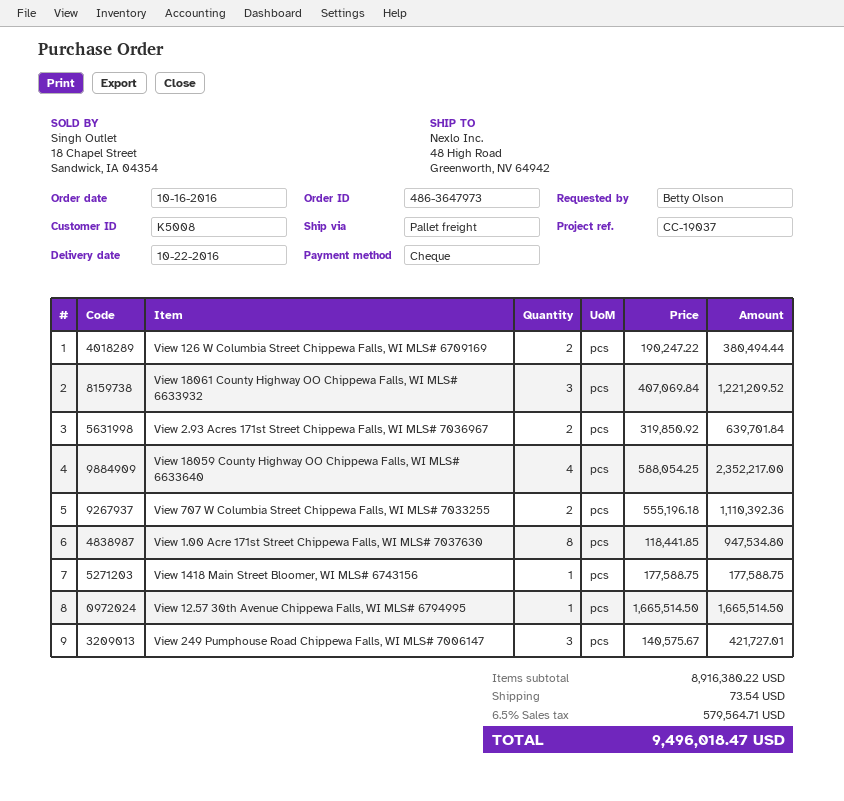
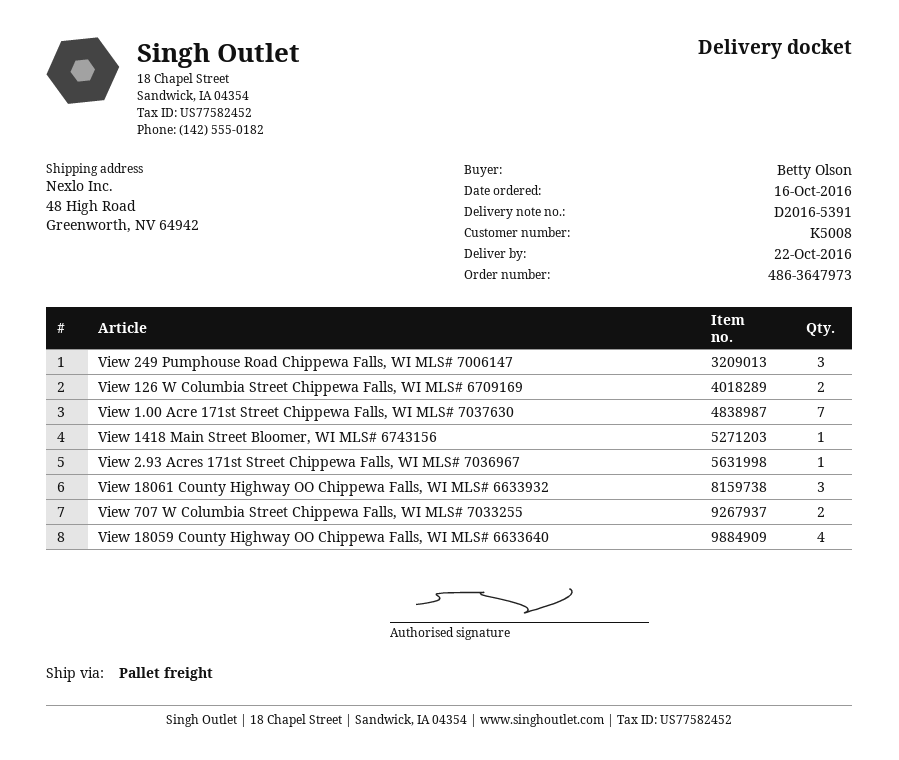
View 2.93 Acres 171st Street Chippewa Falls, WI MLS# 7036967: 2 -> 1
View 1.00 Acre 171st Street Chippewa Falls, WI MLS# 7037630: 8 -> 7
View 12.57 30th Avenue Chippewa Falls, WI MLS# 6794995: 1 -> none

